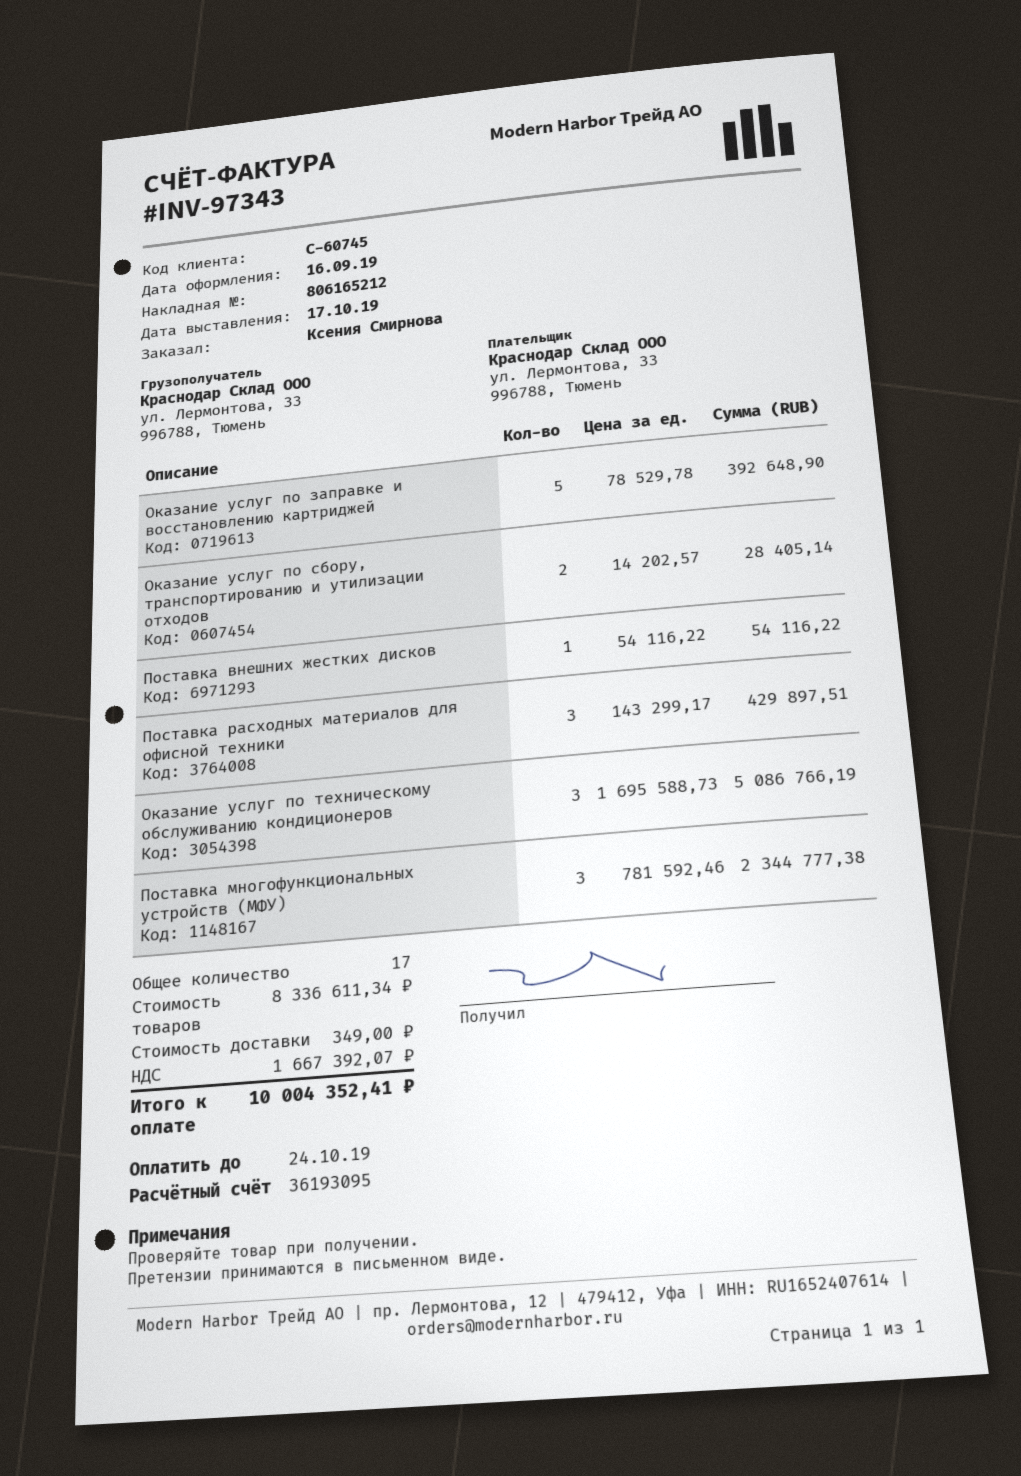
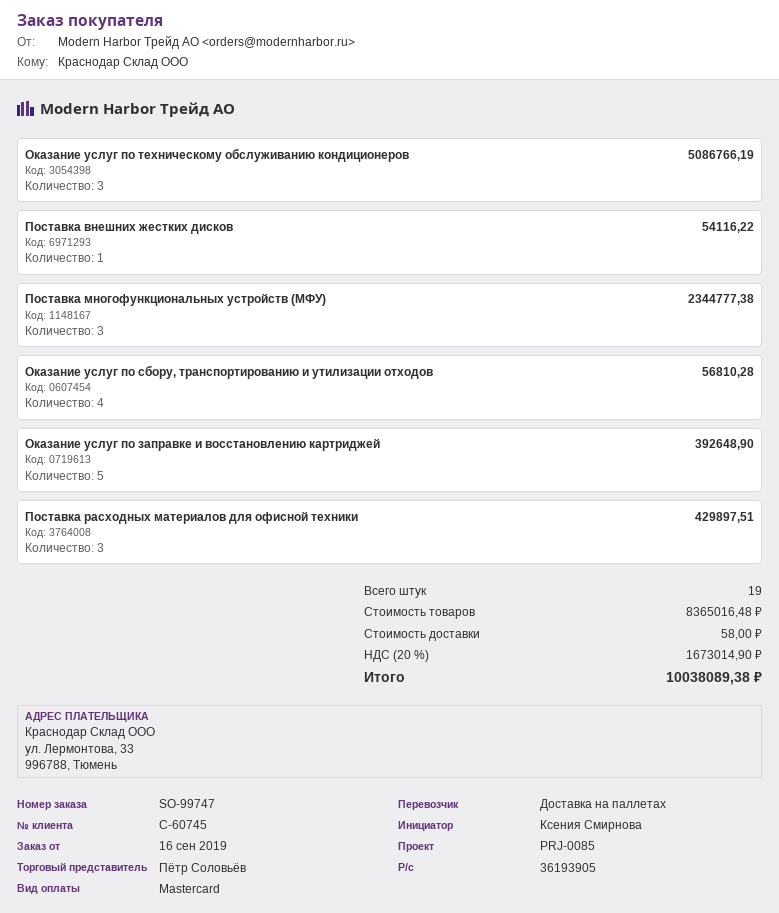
bank account: 36193095 -> 36193905
Оказание услуг по сбору, транспортированию и утилизации отходов: 2 for 28405.14 -> 4 for 56810.28
total quantity: 17 -> 19
subtotal: 8336611.34 -> 8365016.48
shipping: 349.00 -> 58.00
tax: 1667392.07 -> 1673014.90
total: 10004352.41 -> 10038089.38

